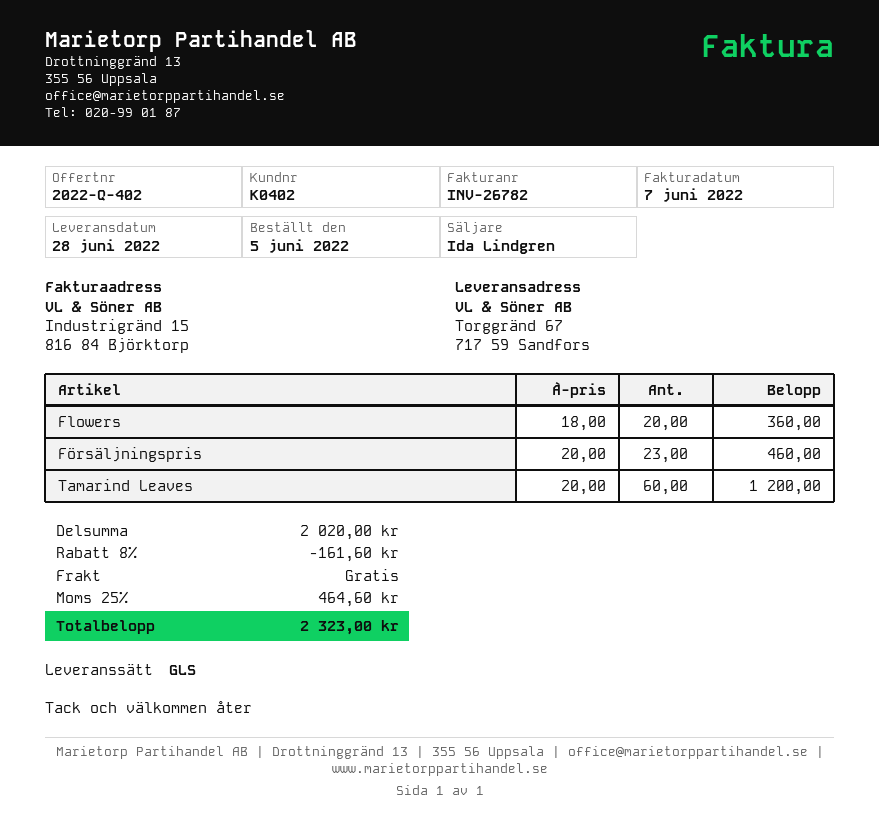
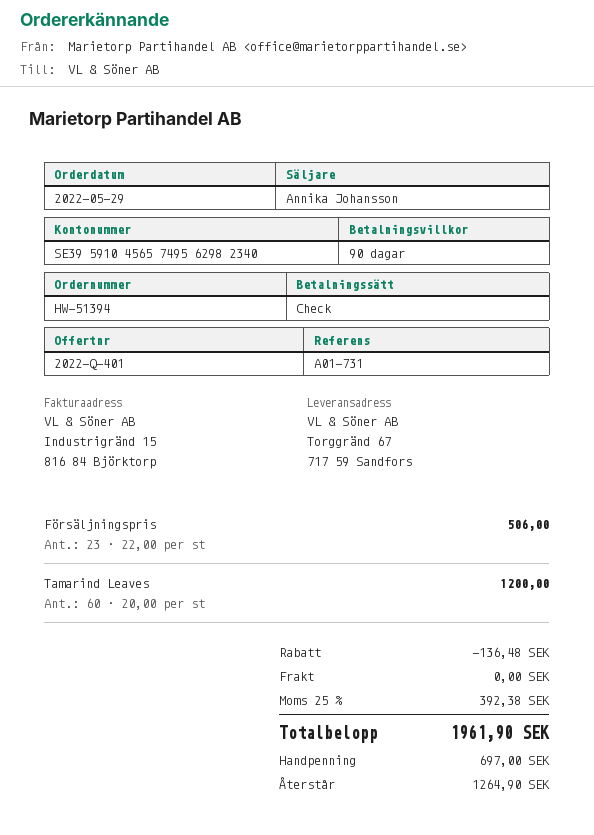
quote number: 2022-Q-402 -> 2022-Q-401
order date: 2022-06-05 -> 2022-05-29
sales rep: Ida Lindgren -> Annika Johansson
Flowers: 20 x 18.00 = 360.00 -> none
Försäljningspris: 23 x 20.00 = 460.00 -> 23 x 22.00 = 506.00
discount: 161.60 -> 136.48
tax: 25% = 464.60 -> 25% = 392.38
total: 2323.00 -> 1961.90

